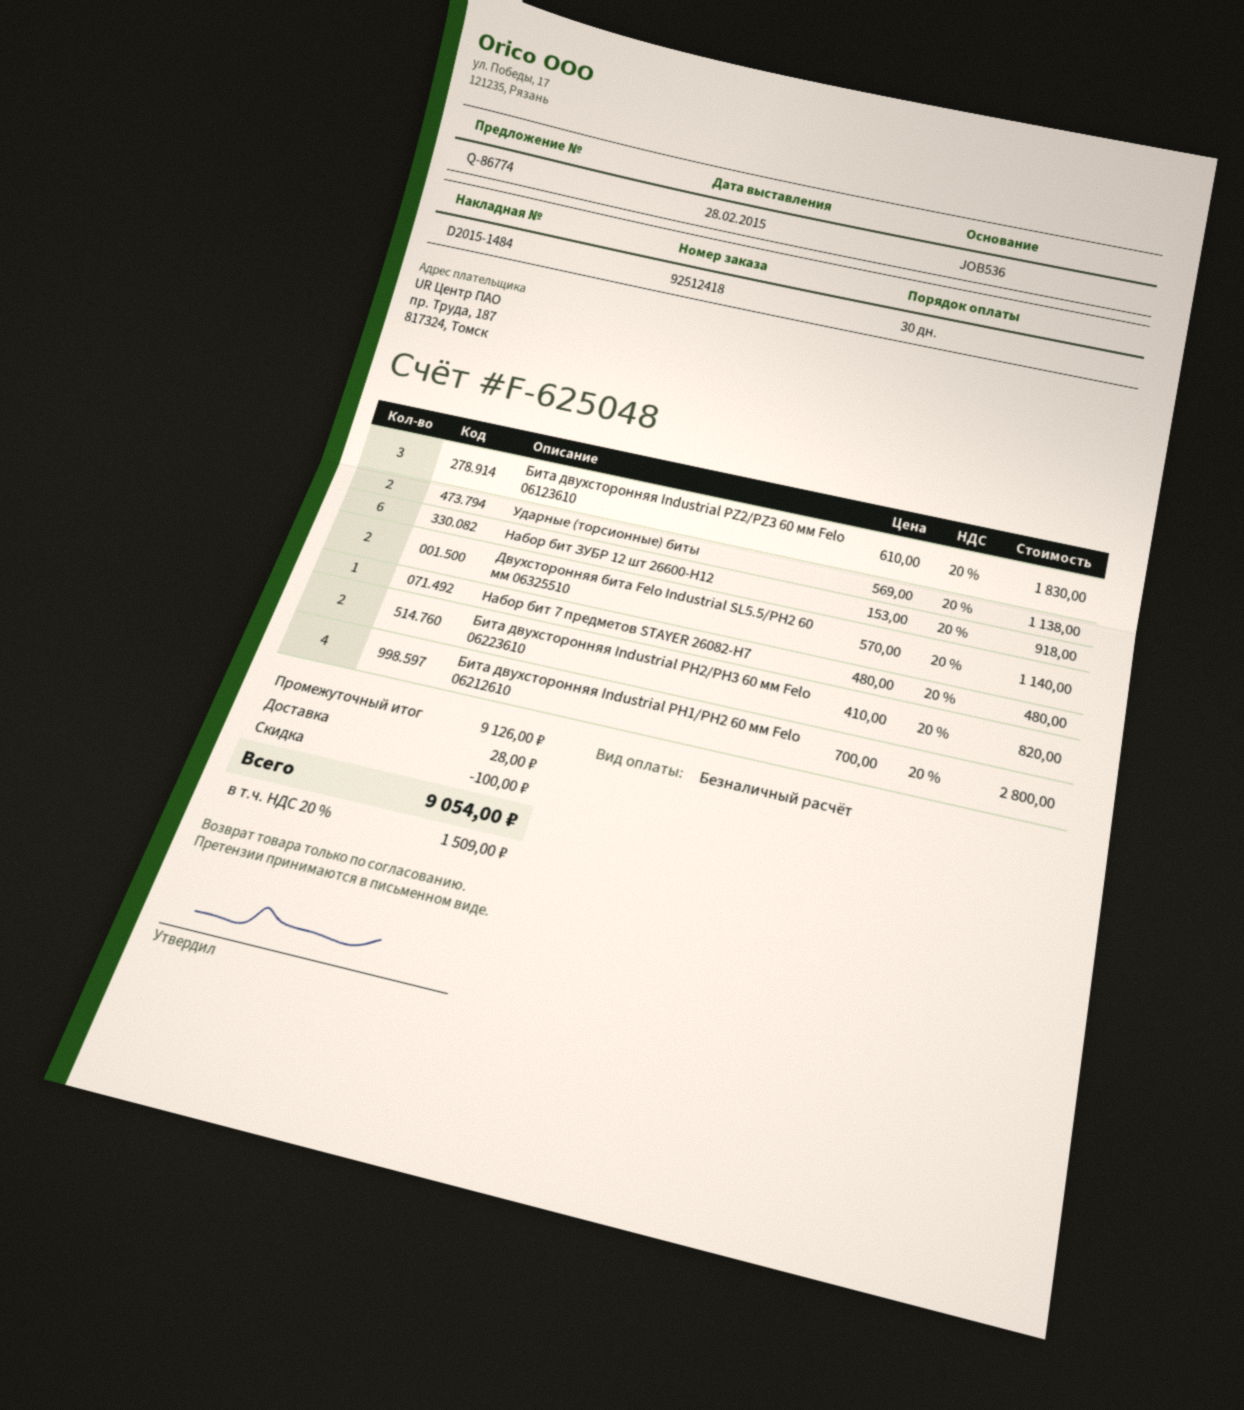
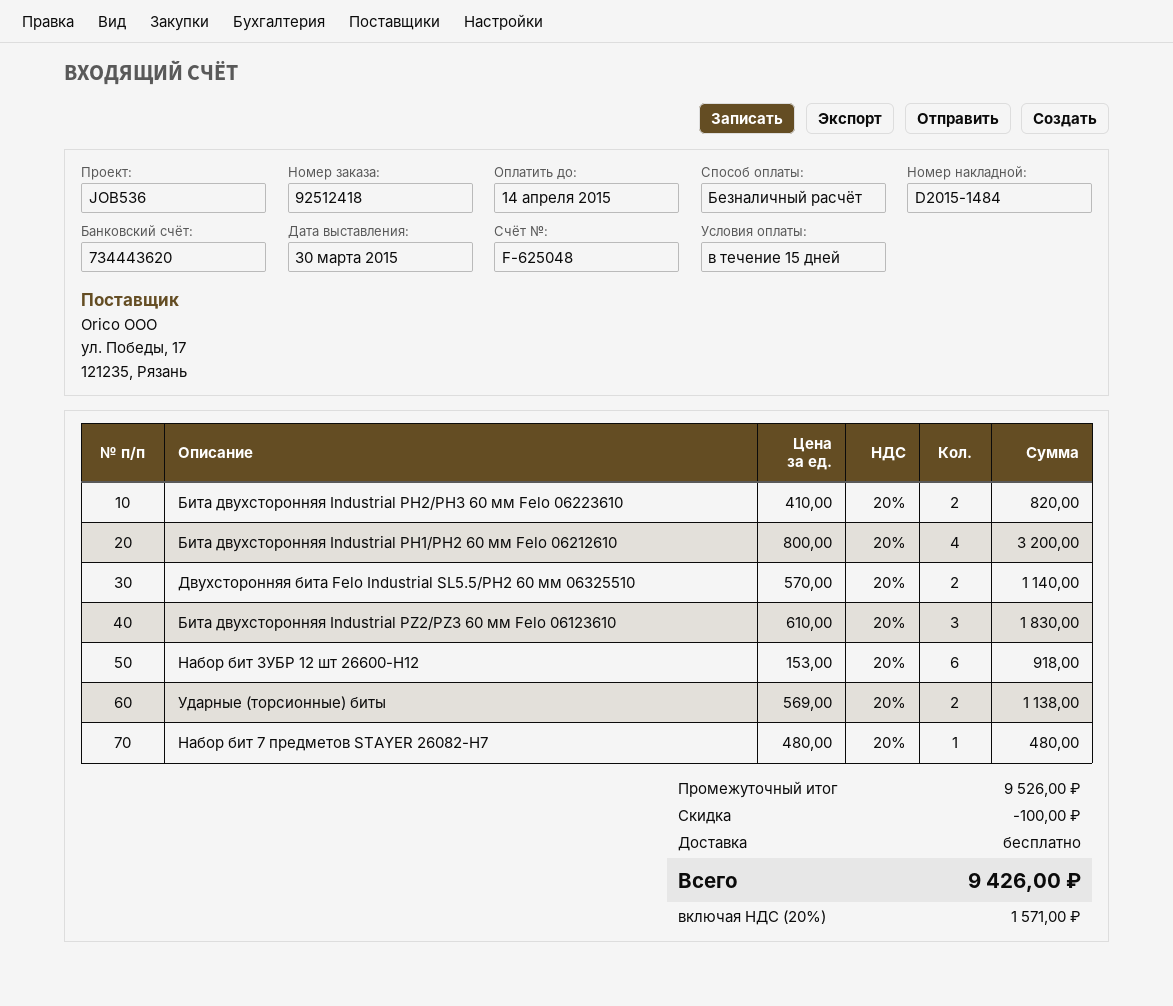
invoice date: 2015-02-28 -> 2015-03-30
payment terms: 30 days -> 15 days
Бита двухсторонняя Industrial PH1/PH2 60 мм Felo 06212610: 4 x 700.00 = 2800.00 -> 4 x 800.00 = 3200.00
subtotal: 9126.00 -> 9526.00
shipping: 28.00 -> 0.00
tax: 20% = 1509.00 -> 20% = 1571.00
total: 9054.00 -> 9426.00

